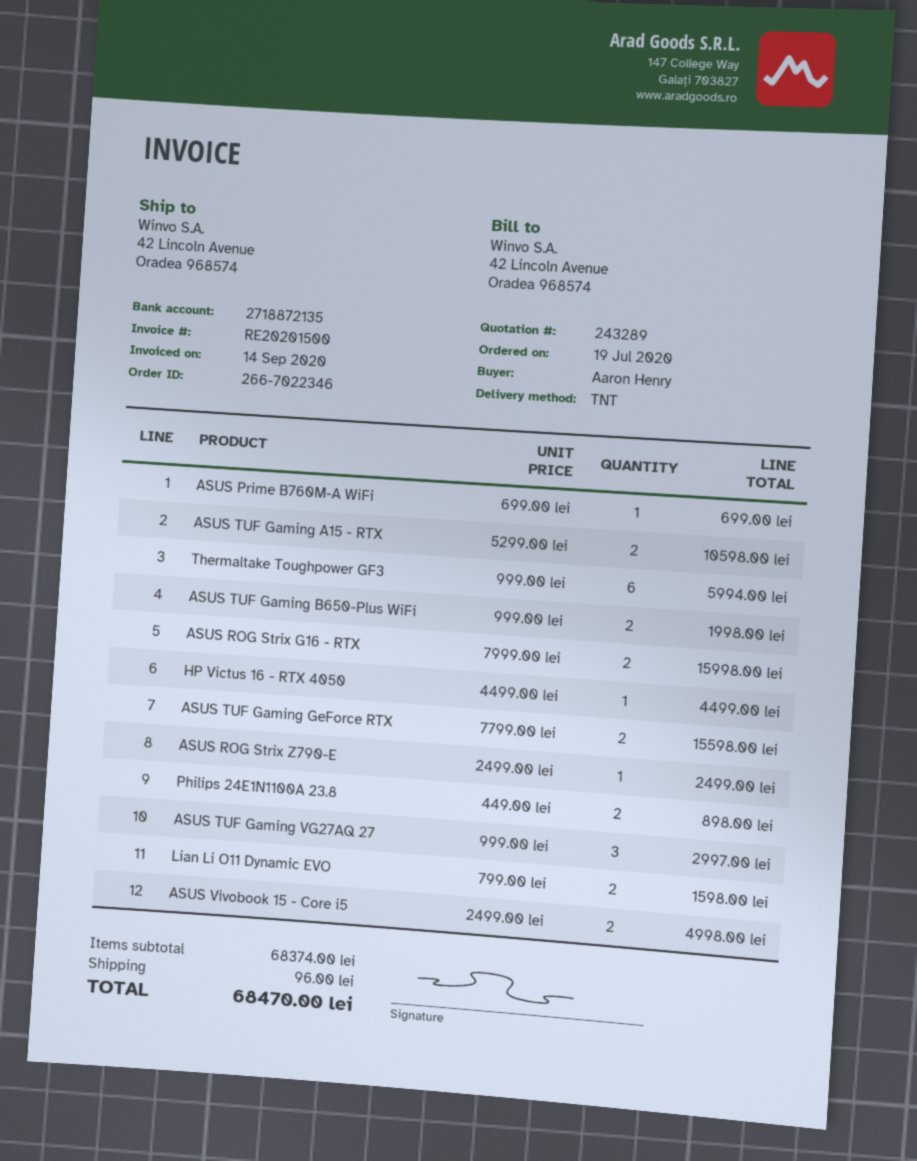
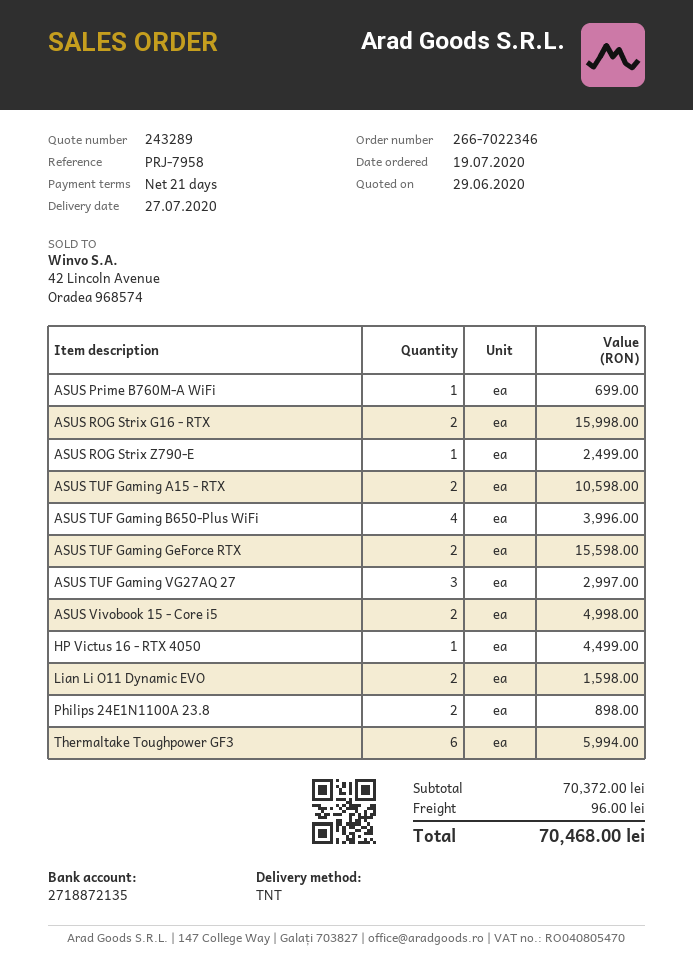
ASUS TUF Gaming B650-Plus WiFi: 2 for 1998.00 -> 4 for 3996.00
subtotal: 68374.00 -> 70372.00
total: 68470.00 -> 70468.00

